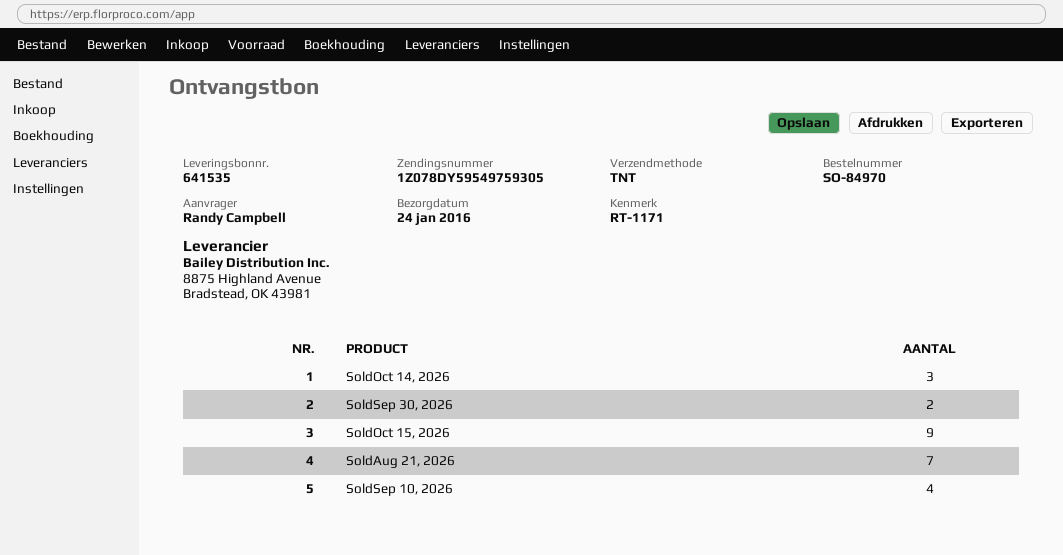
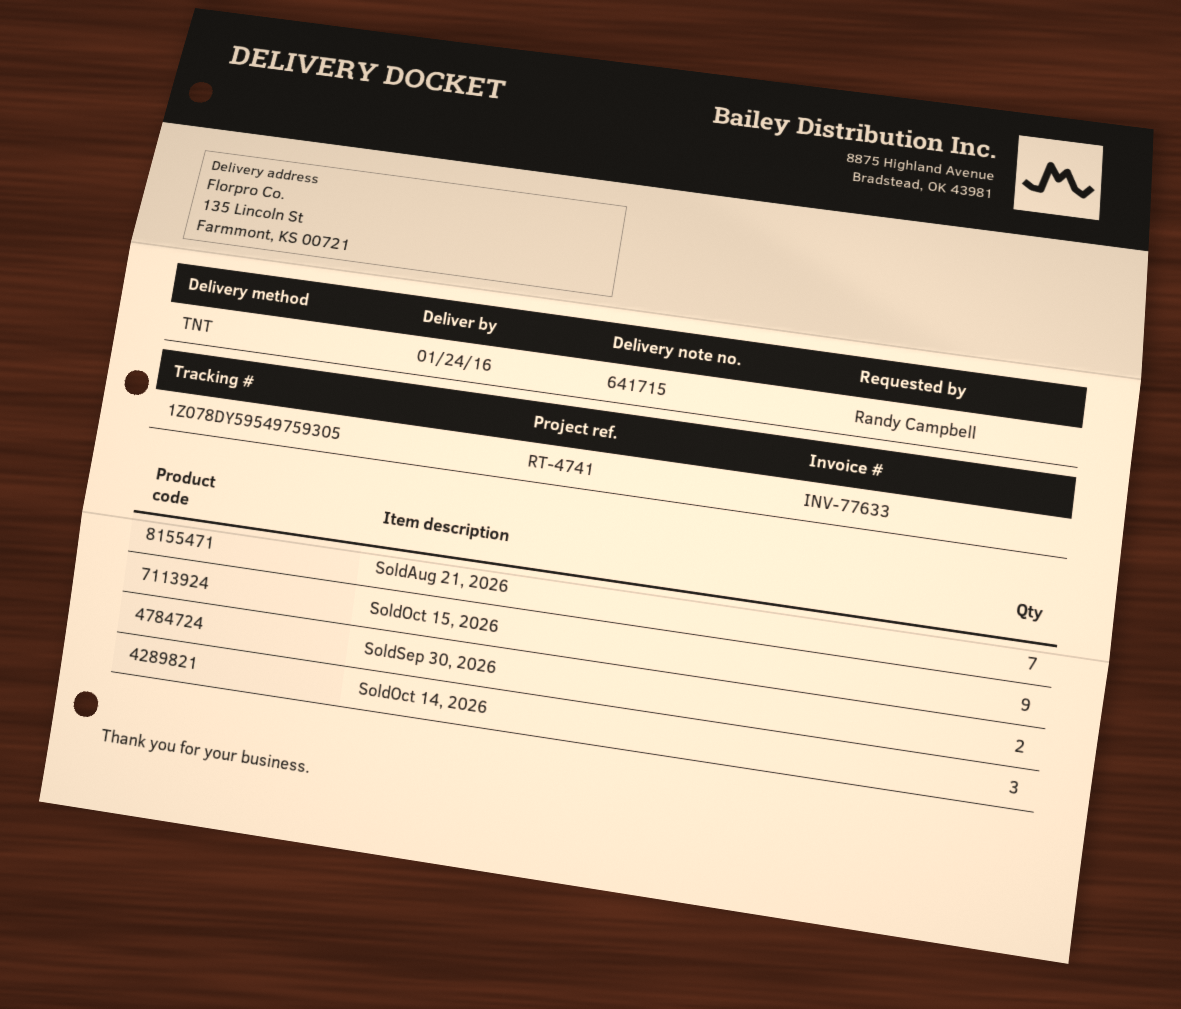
delivery note number: 641535 -> 641715
reference: RT-1171 -> RT-4741
SoldSep 10, 2026: 4 -> none

